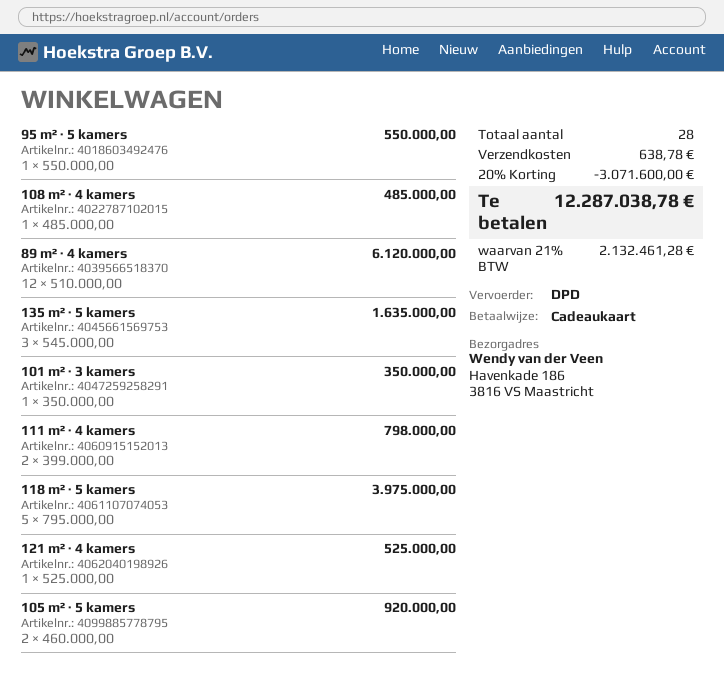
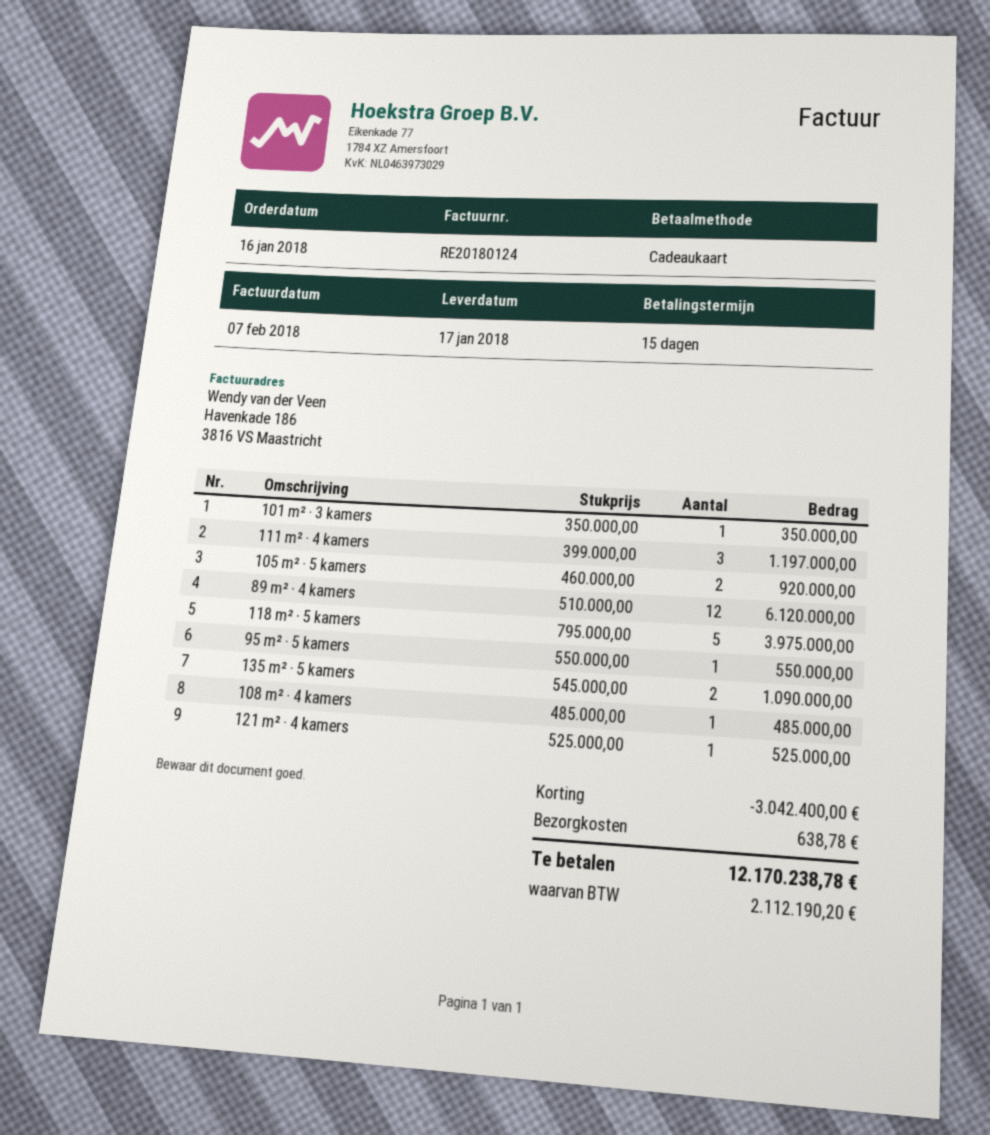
135 m² · 5 kamers: 3 x 545000.00 = 1635000.00 -> 2 x 545000.00 = 1090000.00
111 m² · 4 kamers: 2 x 399000.00 = 798000.00 -> 3 x 399000.00 = 1197000.00
discount: 3071600.00 -> 3042400.00
tax: 2132461.28 -> 2112190.20
total: 12287038.78 -> 12170238.78

